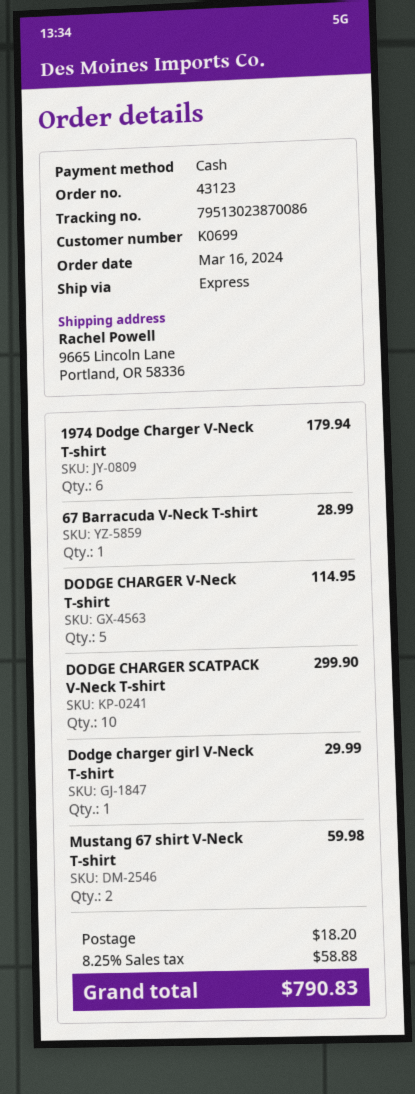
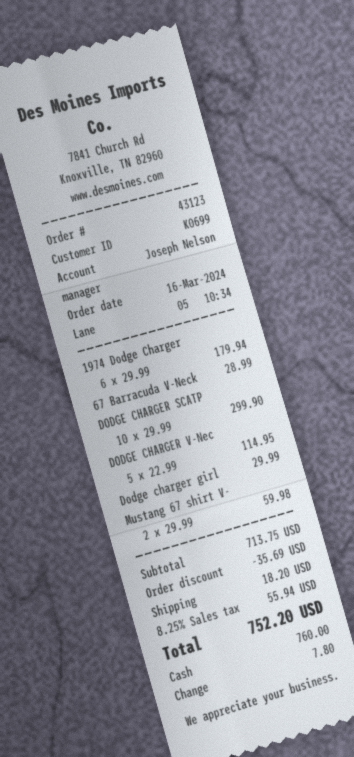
discount: none -> 35.69
tax: 8.25% = 58.88 -> 8.25% = 55.94
total: 790.83 -> 752.20

